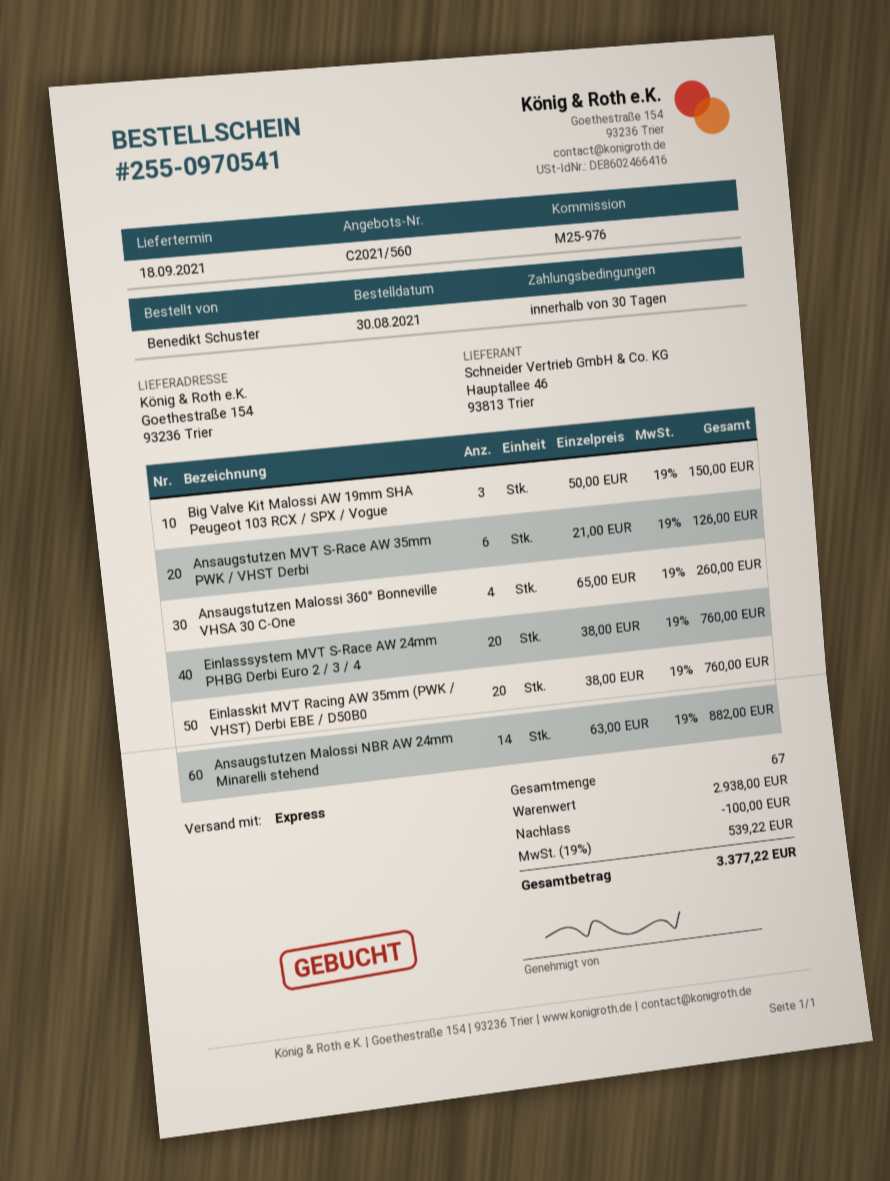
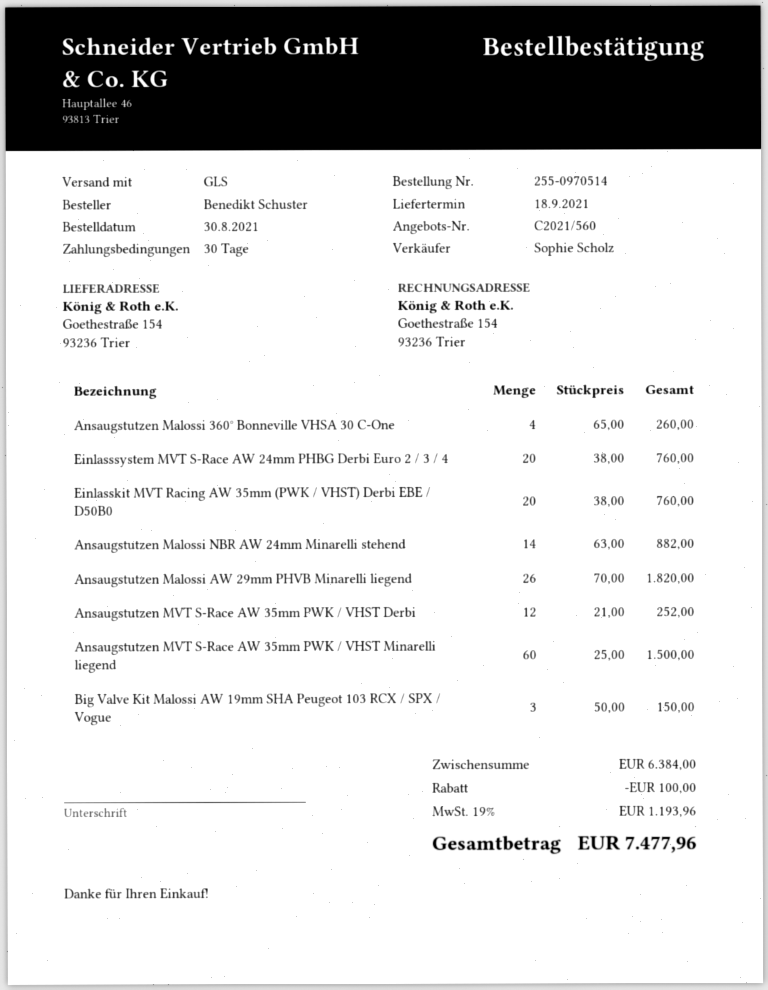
order number: 255-0970541 -> 255-0970514
shipping method: express -> GLS
Ansaugstutzen MVT S-Race AW 35mm PWK / VHST Derbi: 6 x 21.00 = 126.00 -> 12 x 21.00 = 252.00
Ansaugstutzen Malossi AW 29mm PHVB Minarelli liegend: none -> 26 x 70.00 = 1820.00
Ansaugstutzen MVT S-Race AW 35mm PWK / VHST Minarelli liegend: none -> 60 x 25.00 = 1500.00
subtotal: 2938.00 -> 6384.00
tax: 19% = 539.22 -> 19% = 1193.96
total: 3377.22 -> 7477.96

